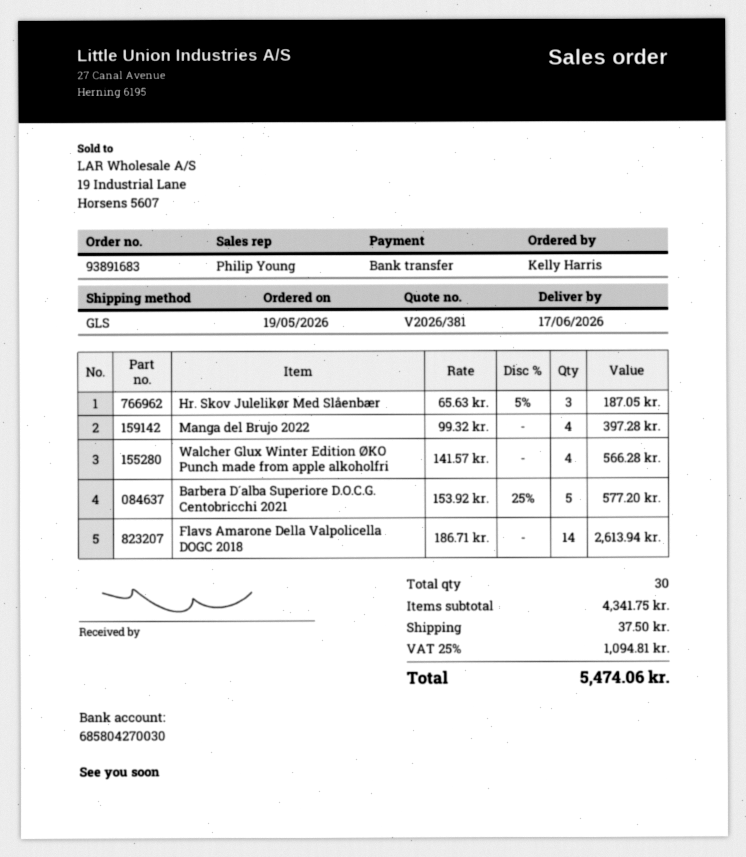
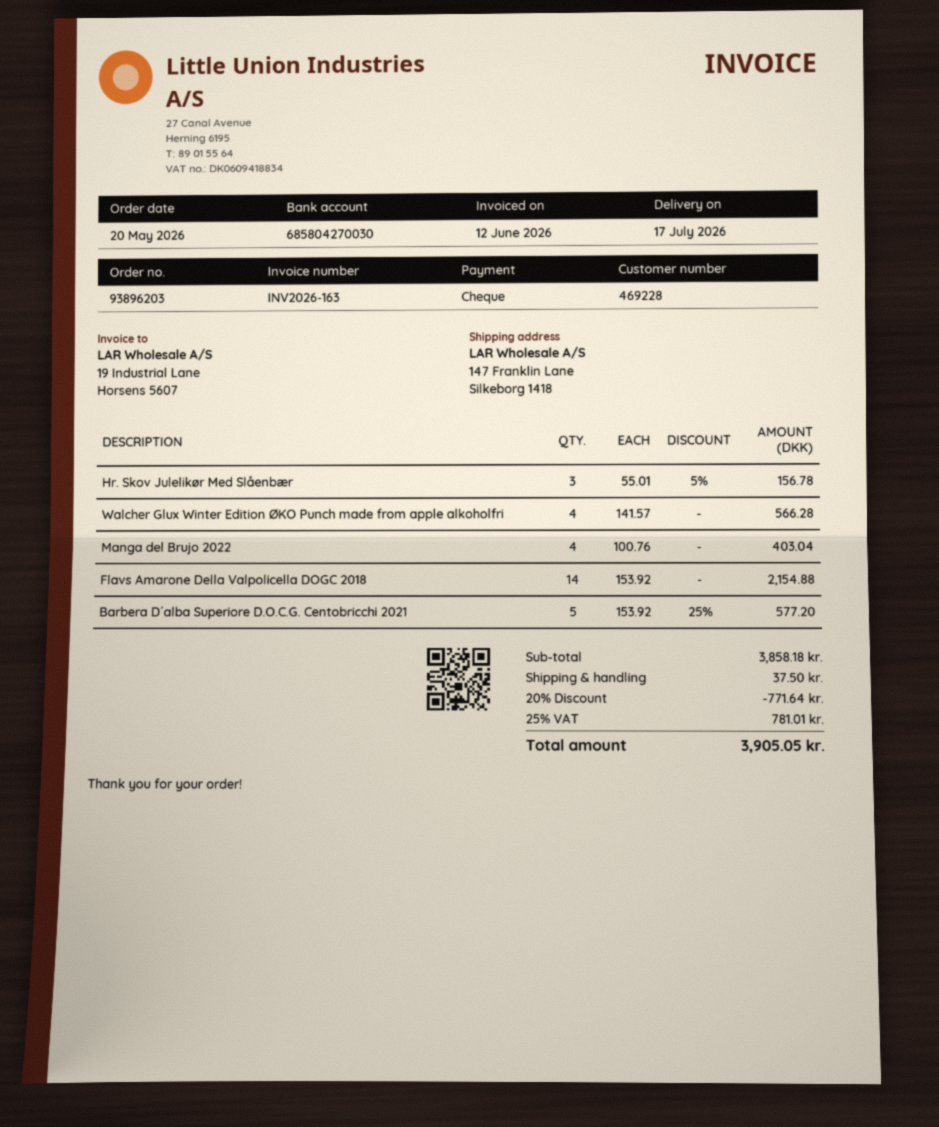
order number: 93891683 -> 93896203
order date: 2026-05-19 -> 2026-05-20
delivery date: 2026-06-17 -> 2026-07-17
payment method: bank transfer -> cheque
Hr. Skov Julelikør Med Slåenbær: 3 x 65.63 - 5% = 187.05 -> 3 x 55.01 - 5% = 156.78
Manga del Brujo 2022: 4 x 99.32 = 397.28 -> 4 x 100.76 = 403.04
Flavs Amarone Della Valpolicella DOGC 2018: 14 x 186.71 = 2613.94 -> 14 x 153.92 = 2154.88
subtotal: 4341.75 -> 3858.18
discount: none -> 20% = 771.64
tax: 25% = 1094.81 -> 25% = 781.01
total: 5474.06 -> 3905.05

